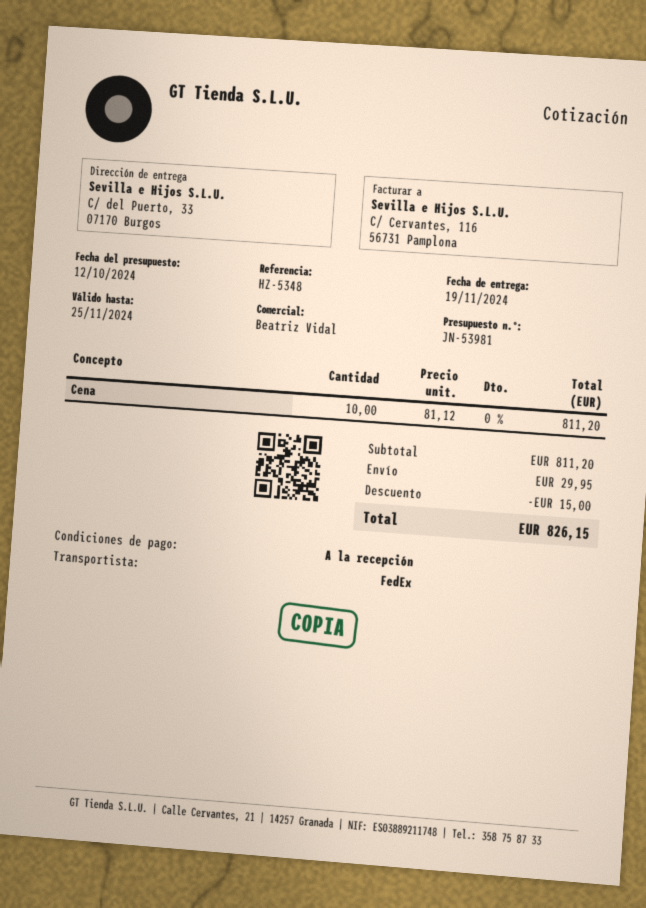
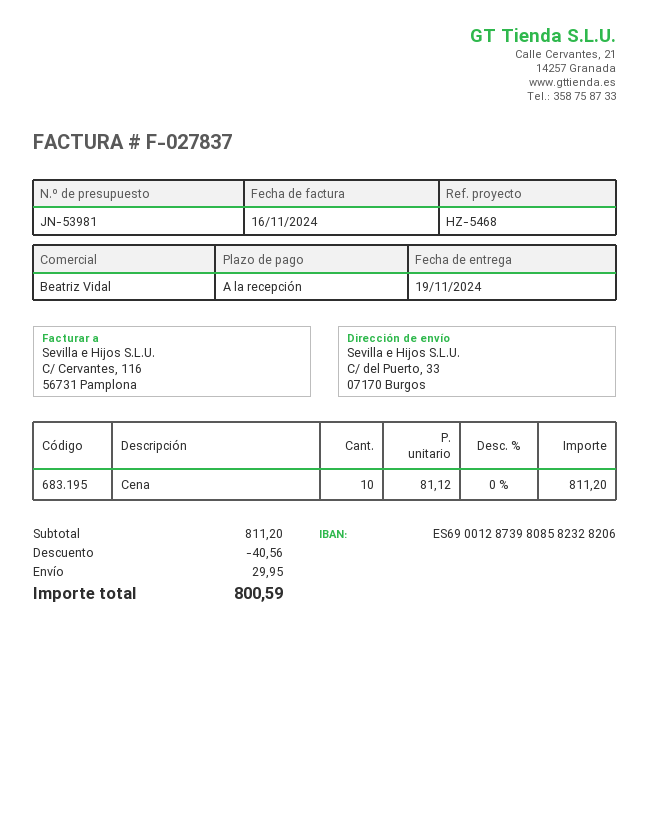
reference: HZ-5348 -> HZ-5468
discount: 15.00 -> 40.56
total: 826.15 -> 800.59

